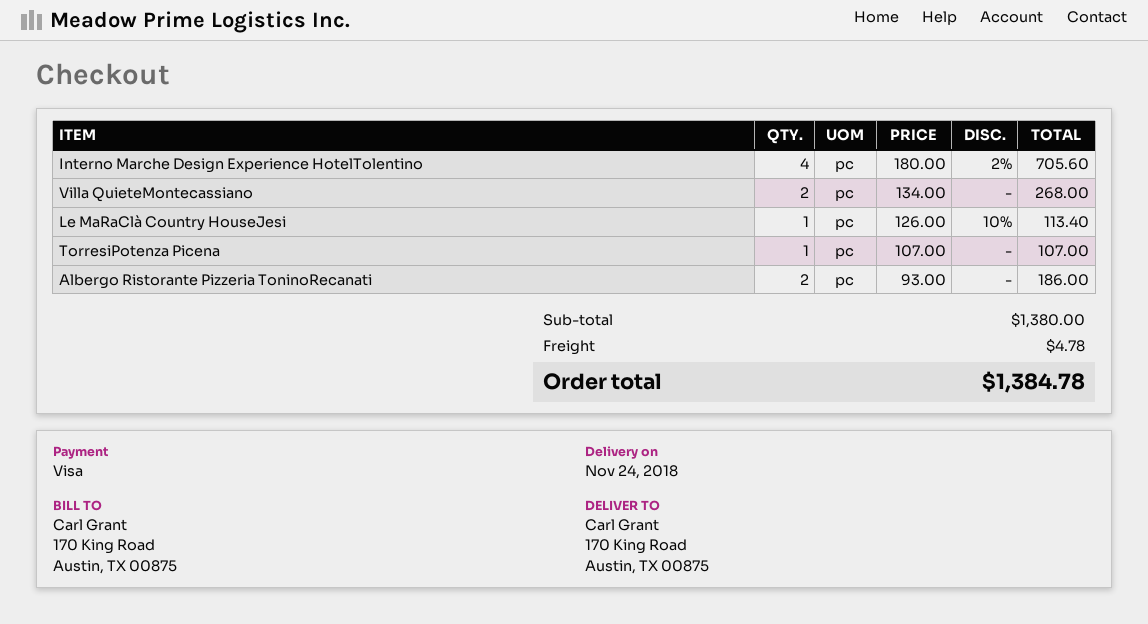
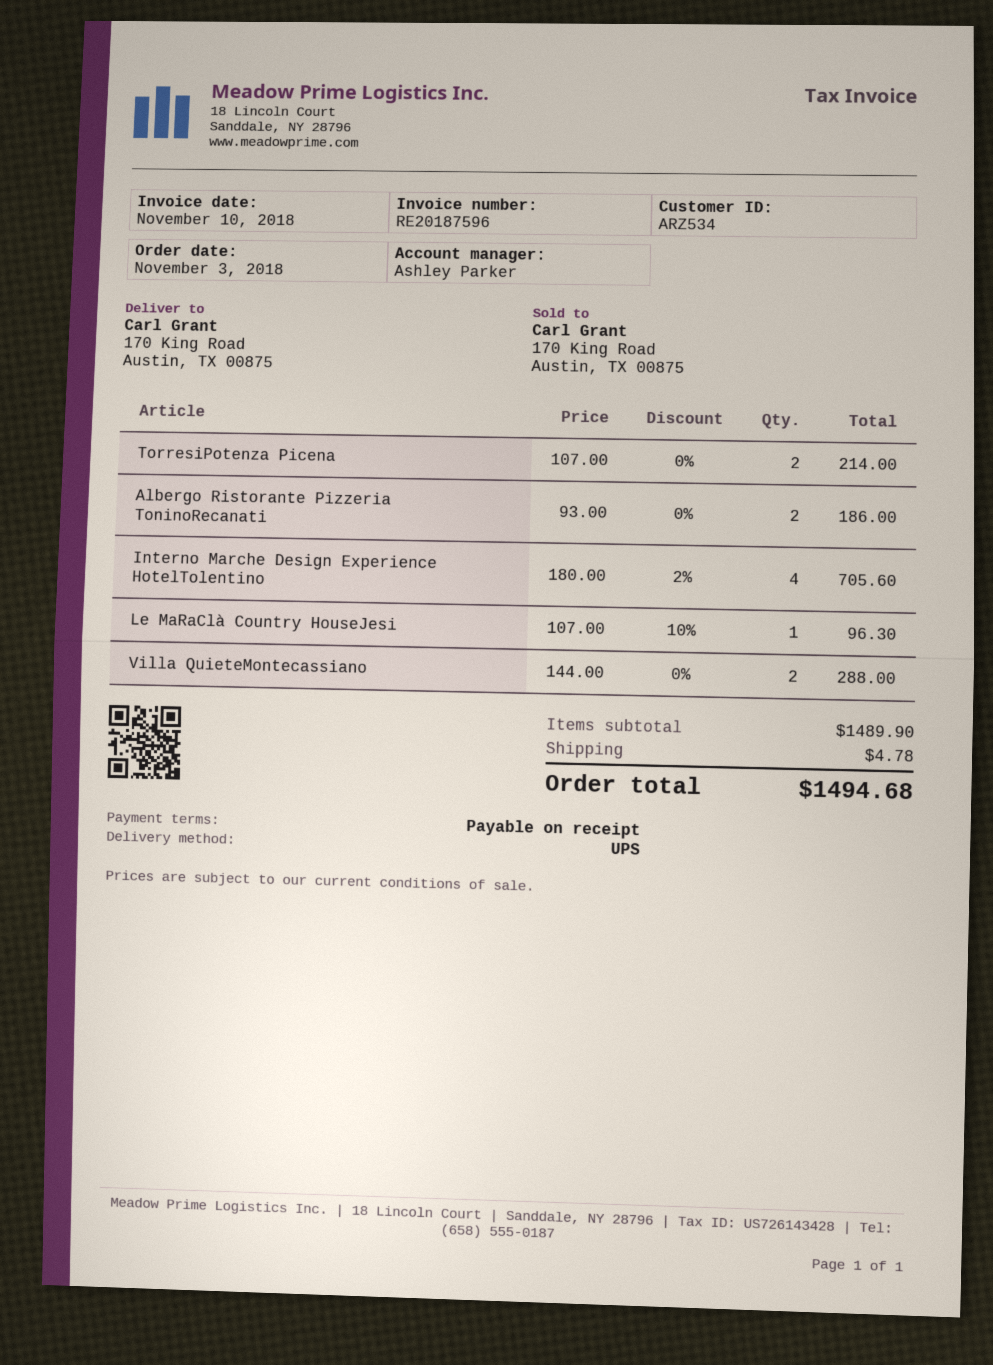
Villa QuieteMontecassiano: 2 x 134.00 = 268.00 -> 2 x 144.00 = 288.00
Le MaRaClà Country HouseJesi: 1 x 126.00 - 10% = 113.40 -> 1 x 107.00 - 10% = 96.30
TorresiPotenza Picena: 1 x 107.00 = 107.00 -> 2 x 107.00 = 214.00
subtotal: 1380.00 -> 1489.90
total: 1384.78 -> 1494.68

